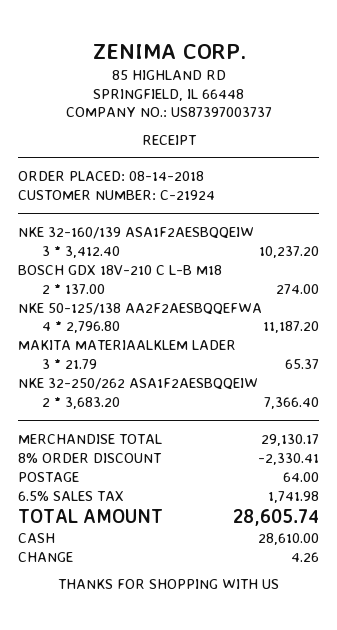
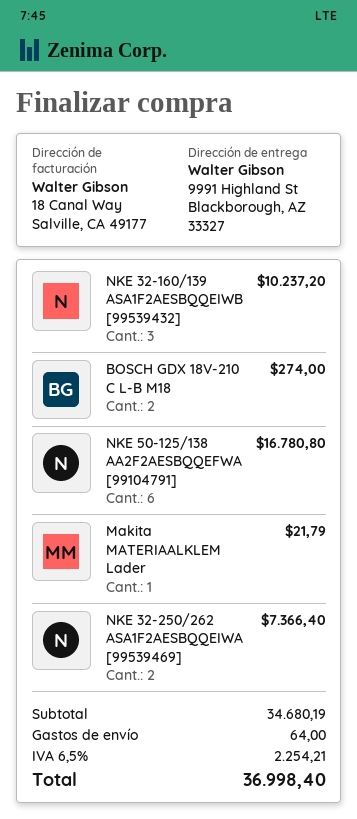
NKE 50-125/138 AA2F2AESBQQEFWA: 4 for 11187.20 -> 6 for 16780.80
MAKITA MATERIAALKLEM LADER: 3 for 65.37 -> 1 for 21.79
subtotal: 29130.17 -> 34680.19
discount: 8% = 2330.41 -> none
tax: 6.5% = 1741.98 -> 6.5% = 2254.21
total: 28605.74 -> 36998.40

